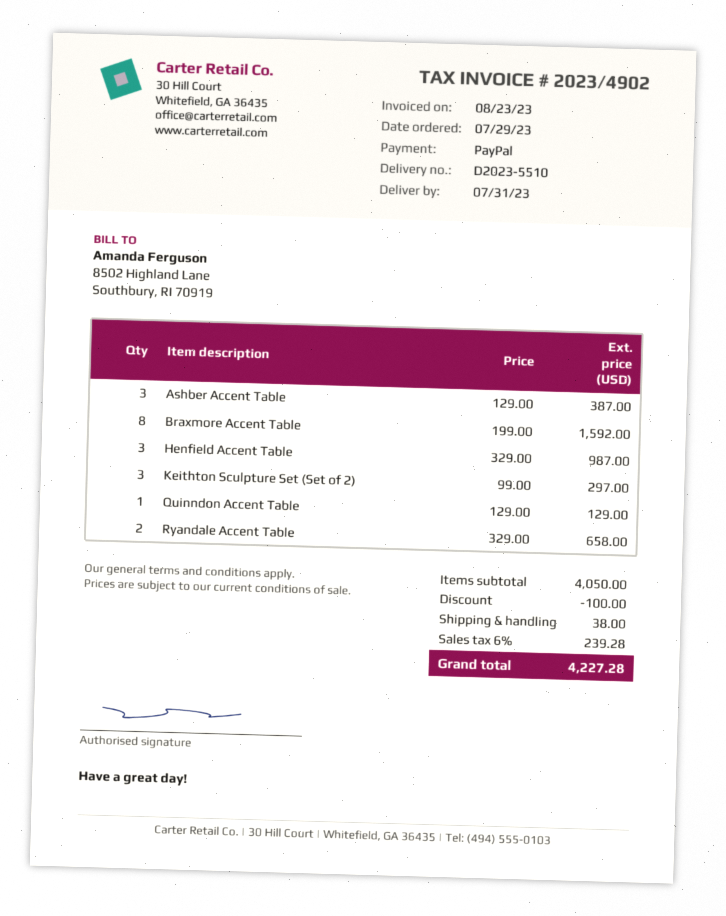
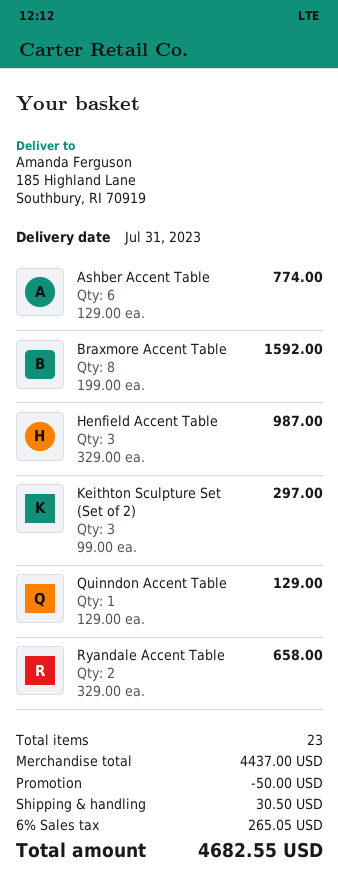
Ashber Accent Table: 3 x 129.00 = 387.00 -> 6 x 129.00 = 774.00
subtotal: 4050.00 -> 4437.00
discount: 100.00 -> 50.00
shipping: 38.00 -> 30.50
tax: 6% = 239.28 -> 6% = 265.05
total: 4227.28 -> 4682.55

